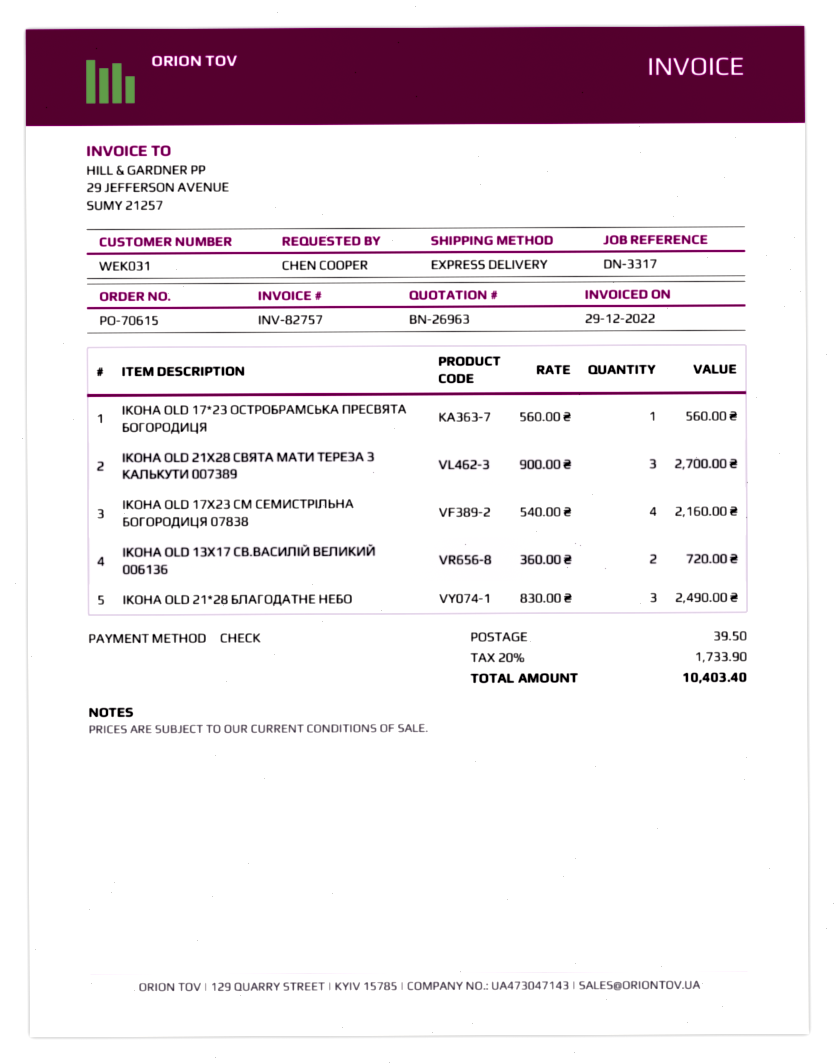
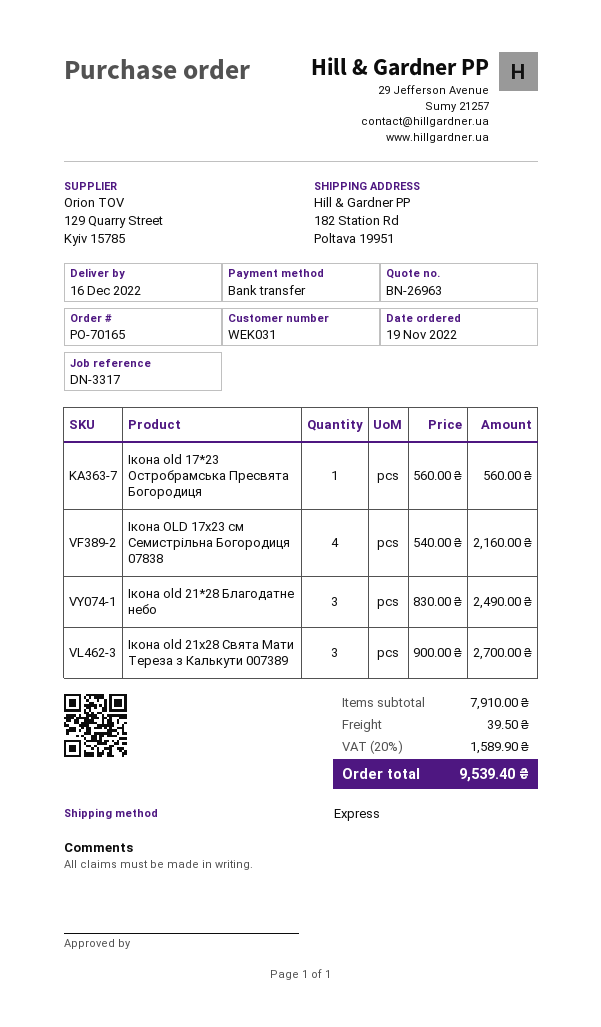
order number: PO-70615 -> PO-70165
payment method: cheque -> bank transfer
ІКОНА OLD 13Х17 СВ.ВАСИЛІЙ ВЕЛИКИЙ 006136: 2 x 360.00 = 720.00 -> none
tax: 20% = 1733.90 -> 20% = 1589.90
total: 10403.40 -> 9539.40

